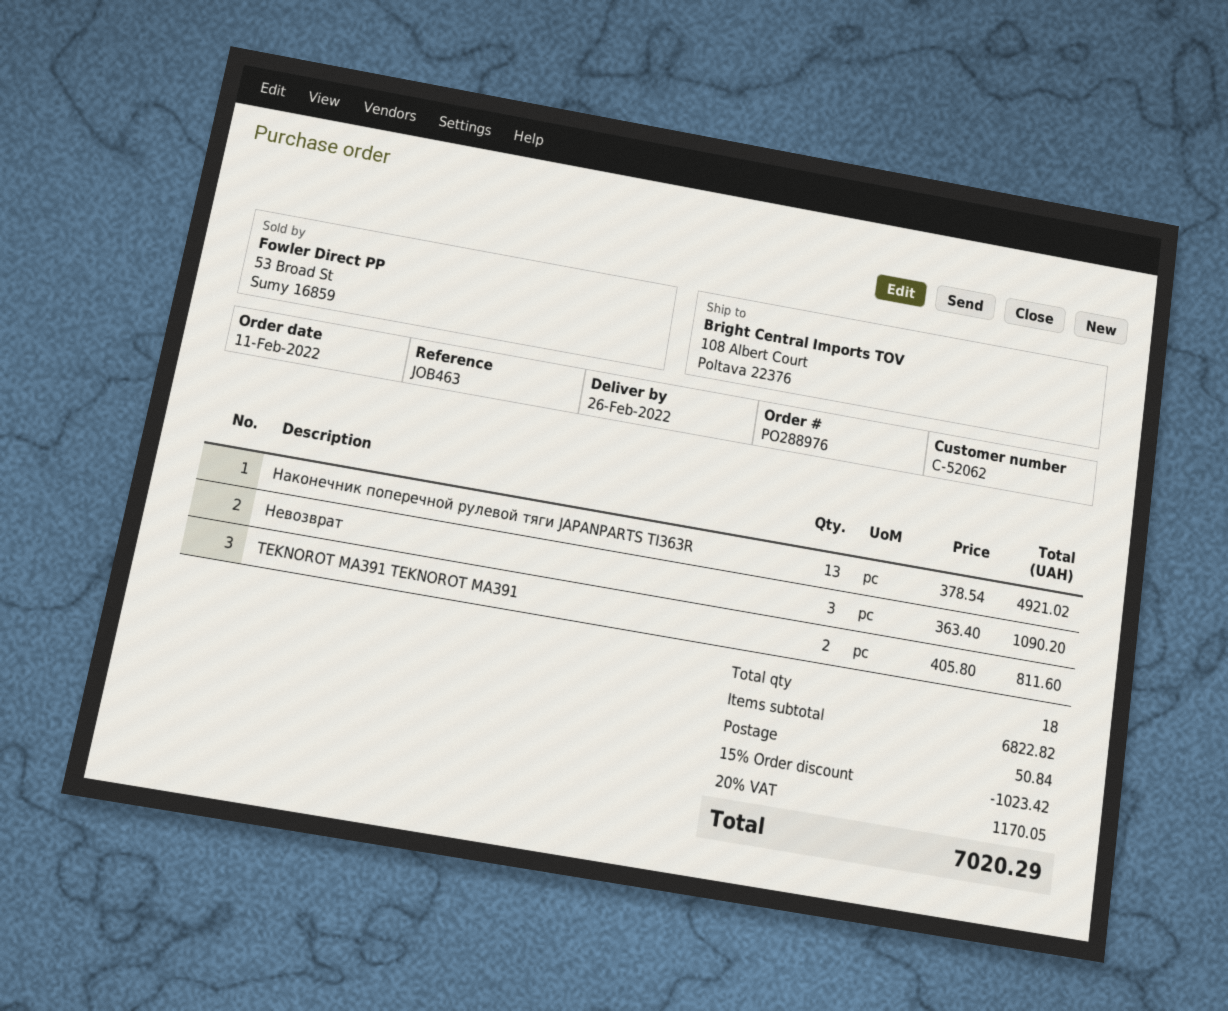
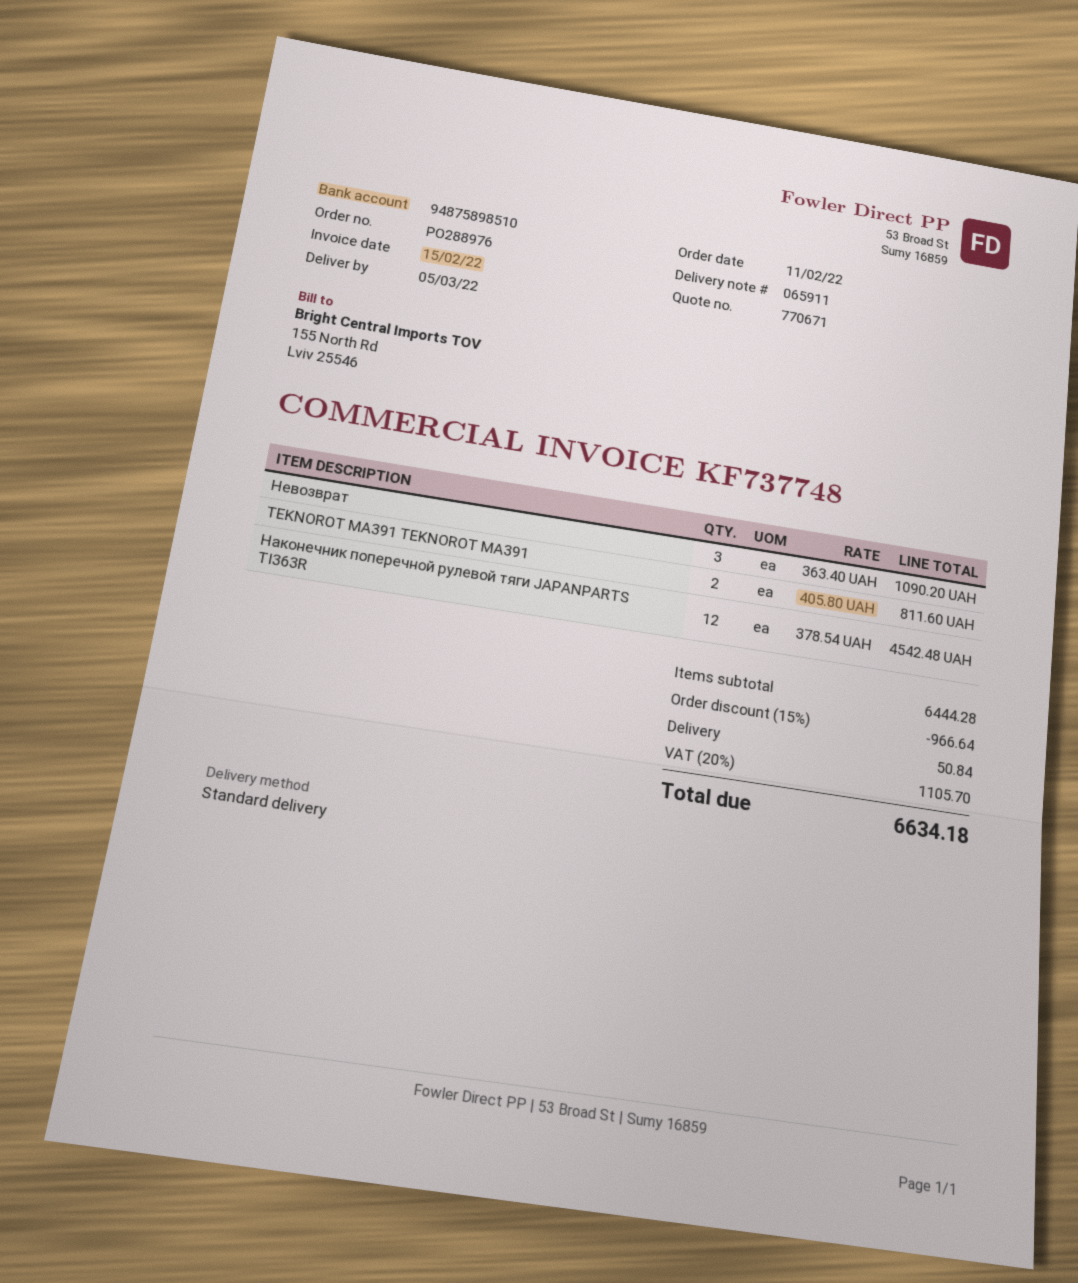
delivery date: 2022-02-26 -> 2022-03-05
Наконечник поперечной рулевой тяги JAPANPARTS TI363R: 13 x 378.54 = 4921.02 -> 12 x 378.54 = 4542.48
subtotal: 6822.82 -> 6444.28
discount: 15% = 1023.42 -> 15% = 966.64
tax: 20% = 1170.05 -> 20% = 1105.70
total: 7020.29 -> 6634.18

